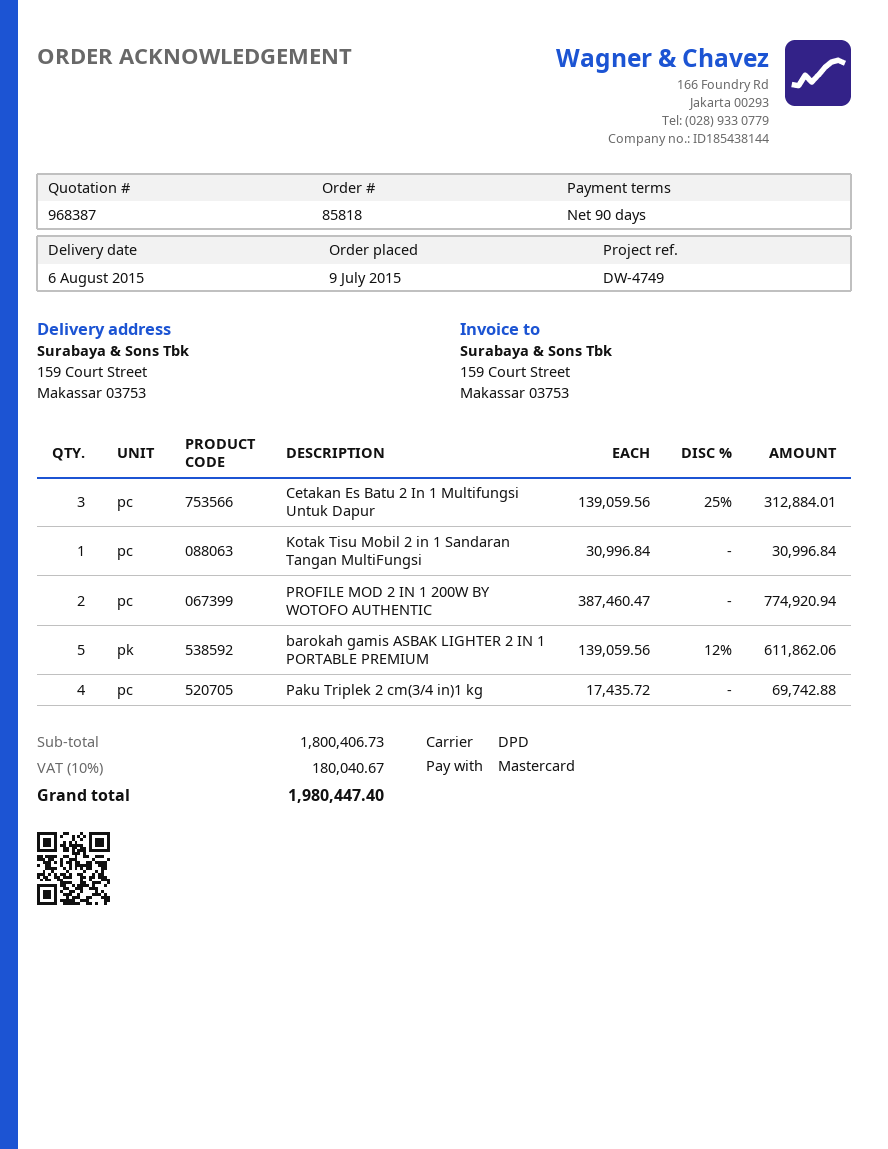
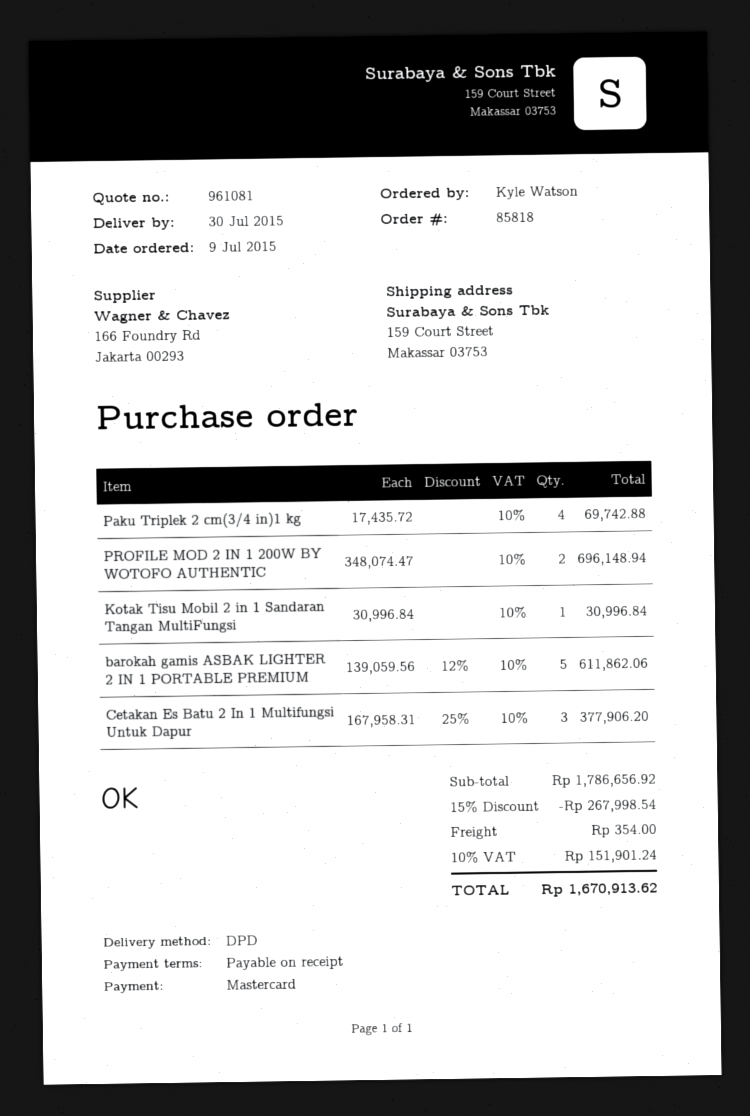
quote number: 968387 -> 961081
delivery date: 2015-08-06 -> 2015-07-30
payment terms: 90 days -> on receipt
Cetakan Es Batu 2 In 1 Multifungsi Untuk Dapur: 3 x 139059.56 - 25% = 312884.01 -> 3 x 167958.31 - 25% = 377906.20
PROFILE MOD 2 IN 1 200W BY WOTOFO AUTHENTIC: 2 x 387460.47 = 774920.94 -> 2 x 348074.47 = 696148.94
subtotal: 1800406.73 -> 1786656.92
discount: none -> 15% = 267998.54
shipping: none -> 354.00
tax: 10% = 180040.67 -> 10% = 151901.24
total: 1980447.40 -> 1670913.62

